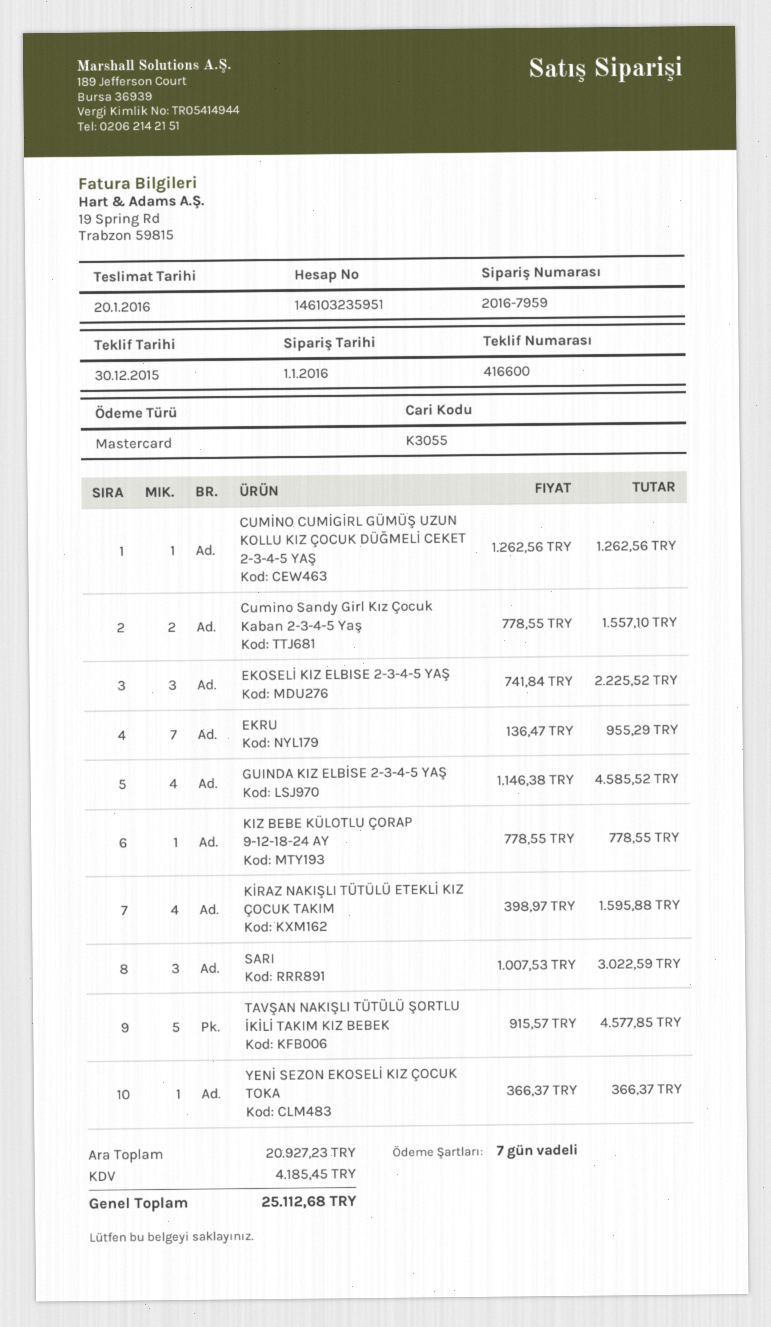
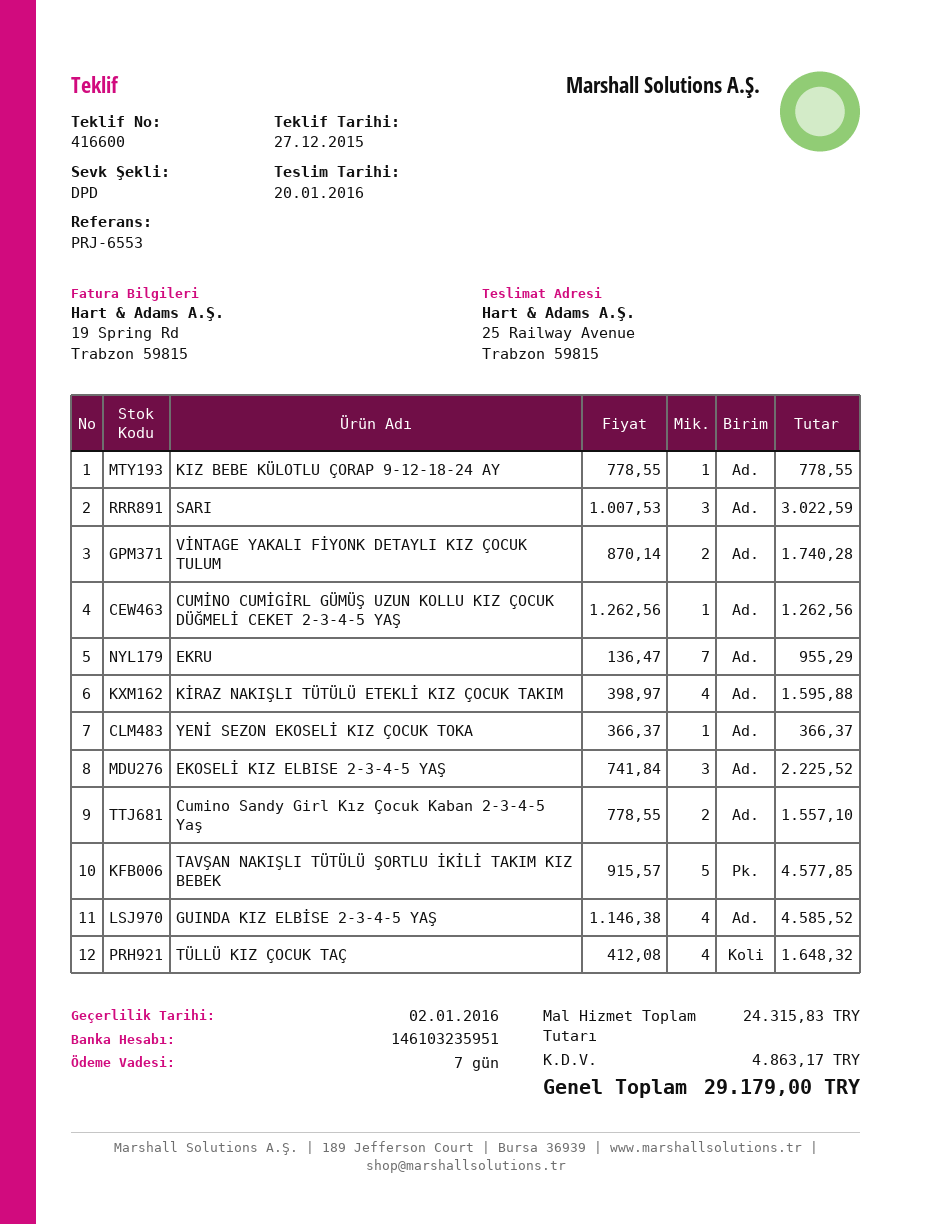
quote date: 2015-12-30 -> 2015-12-27
VİNTAGE YAKALI FİYONK DETAYLI KIZ ÇOCUK TULUM: none -> 2 x 870.14 = 1740.28
TÜLLÜ KIZ ÇOCUK TAÇ: none -> 4 x 412.08 = 1648.32
subtotal: 20927.23 -> 24315.83
tax: 4185.45 -> 4863.17
total: 25112.68 -> 29179.00

